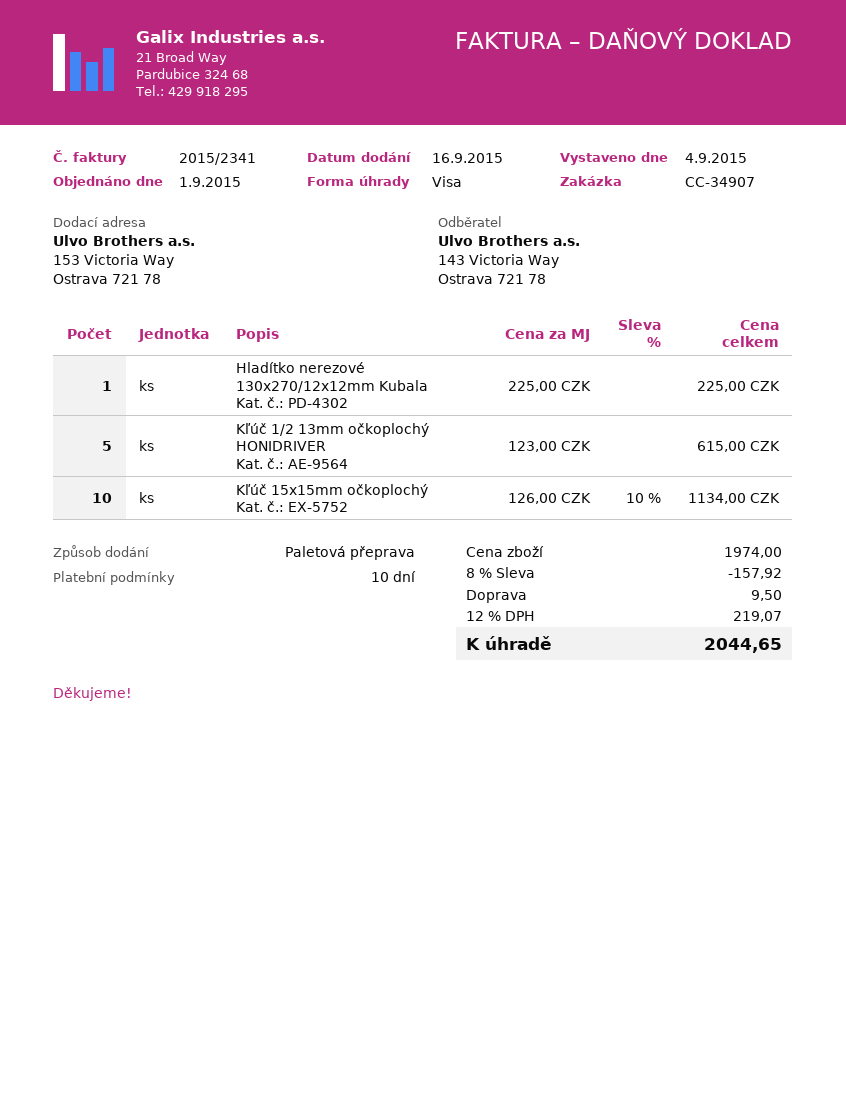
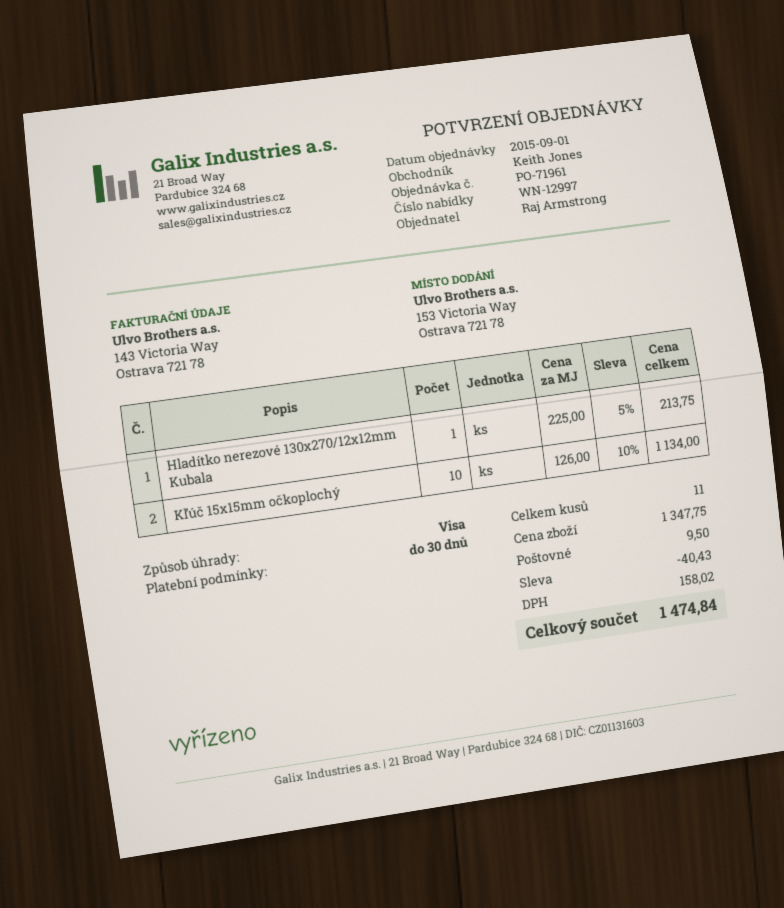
payment terms: 10 days -> 30 days
Hladítko nerezové 130x270/12x12mm Kubala: 1 x 225.00 = 225.00 -> 1 x 225.00 - 5% = 213.75
Kľúč 1/2 13mm očkoplochý HONIDRIVER: 5 x 123.00 = 615.00 -> none
subtotal: 1974.00 -> 1347.75
discount: 157.92 -> 40.43
tax: 219.07 -> 158.02
total: 2044.65 -> 1474.84

